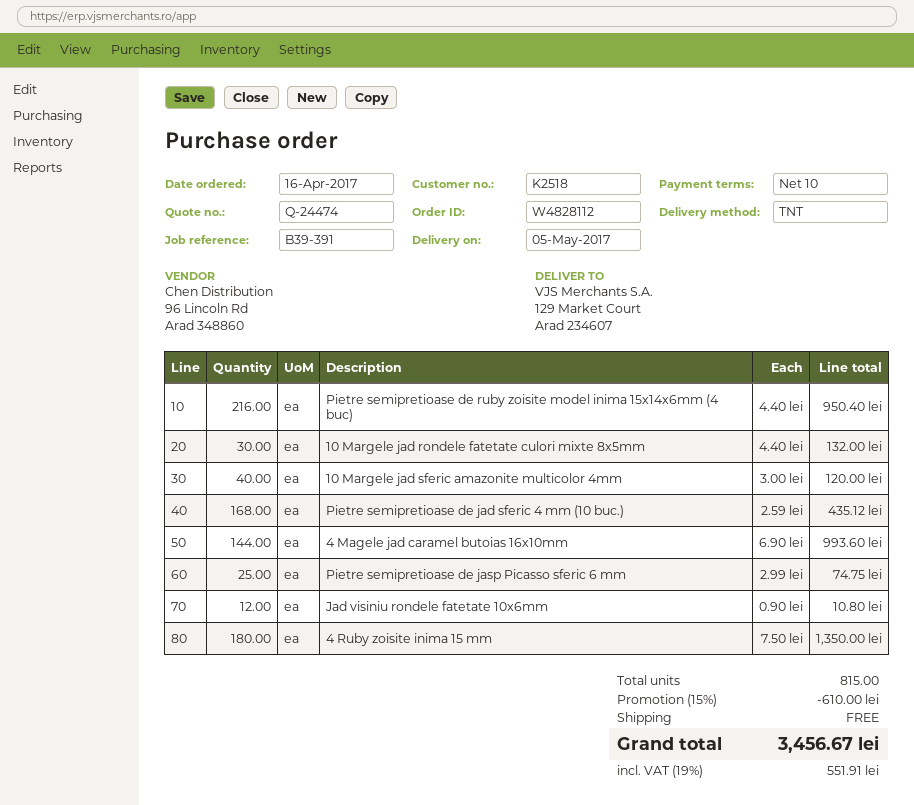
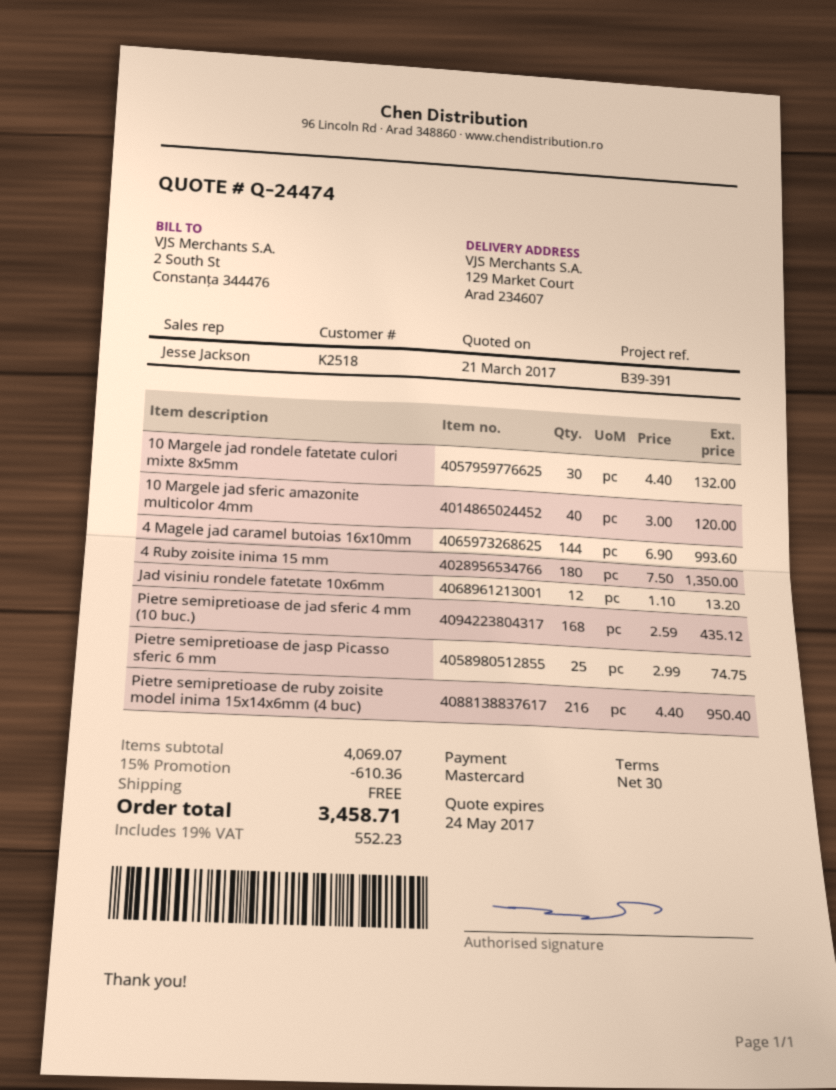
payment terms: 10 days -> 30 days
Jad visiniu rondele fatetate 10x6mm: 12 x 0.90 = 10.80 -> 12 x 1.10 = 13.20
discount: 15% = 610.00 -> 15% = 610.36
tax: 19% = 551.91 -> 19% = 552.23
total: 3456.67 -> 3458.71

